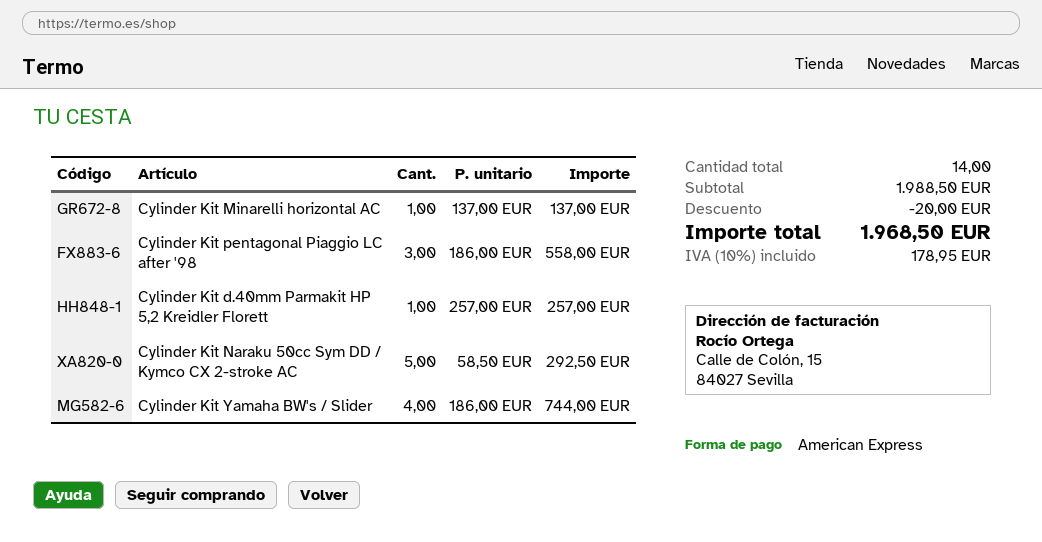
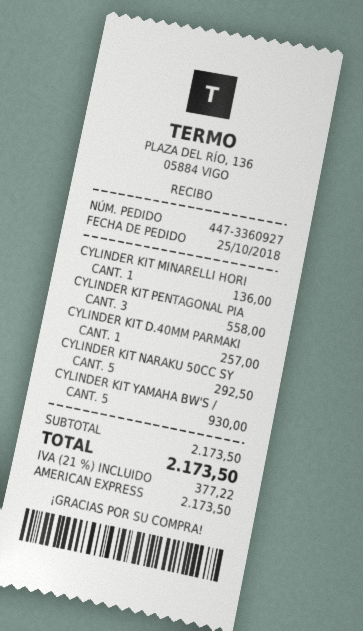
Cylinder Kit Minarelli horizontal AC: 1 for 137.00 -> 1 for 136.00
Cylinder Kit Yamaha BW's / Slider: 4 for 744.00 -> 5 for 930.00
subtotal: 1988.50 -> 2173.50
discount: 20.00 -> none
tax: 10% = 178.95 -> 21% = 377.22
total: 1968.50 -> 2173.50

